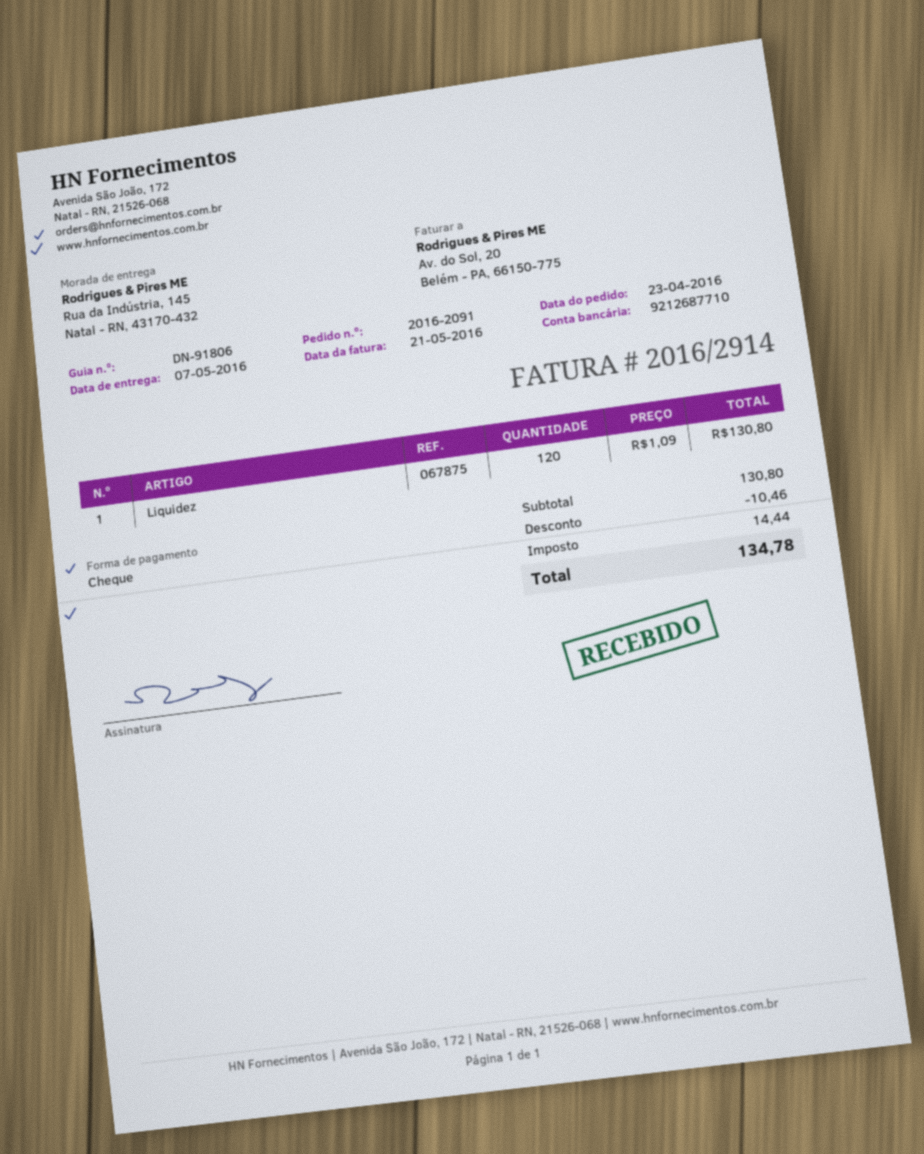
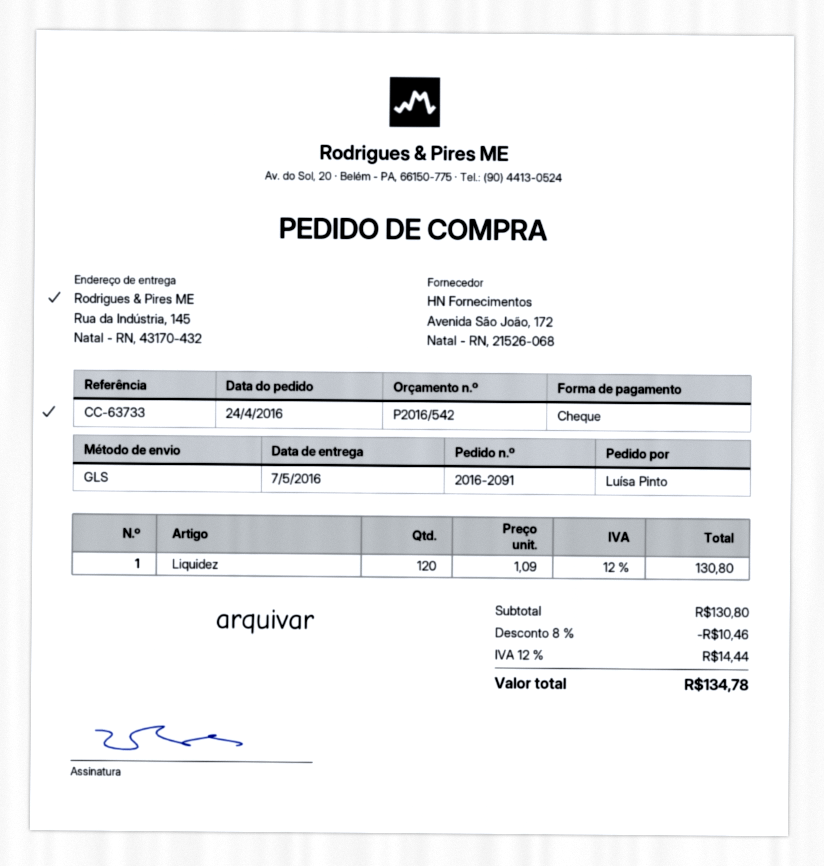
order date: 2016-04-23 -> 2016-04-24

